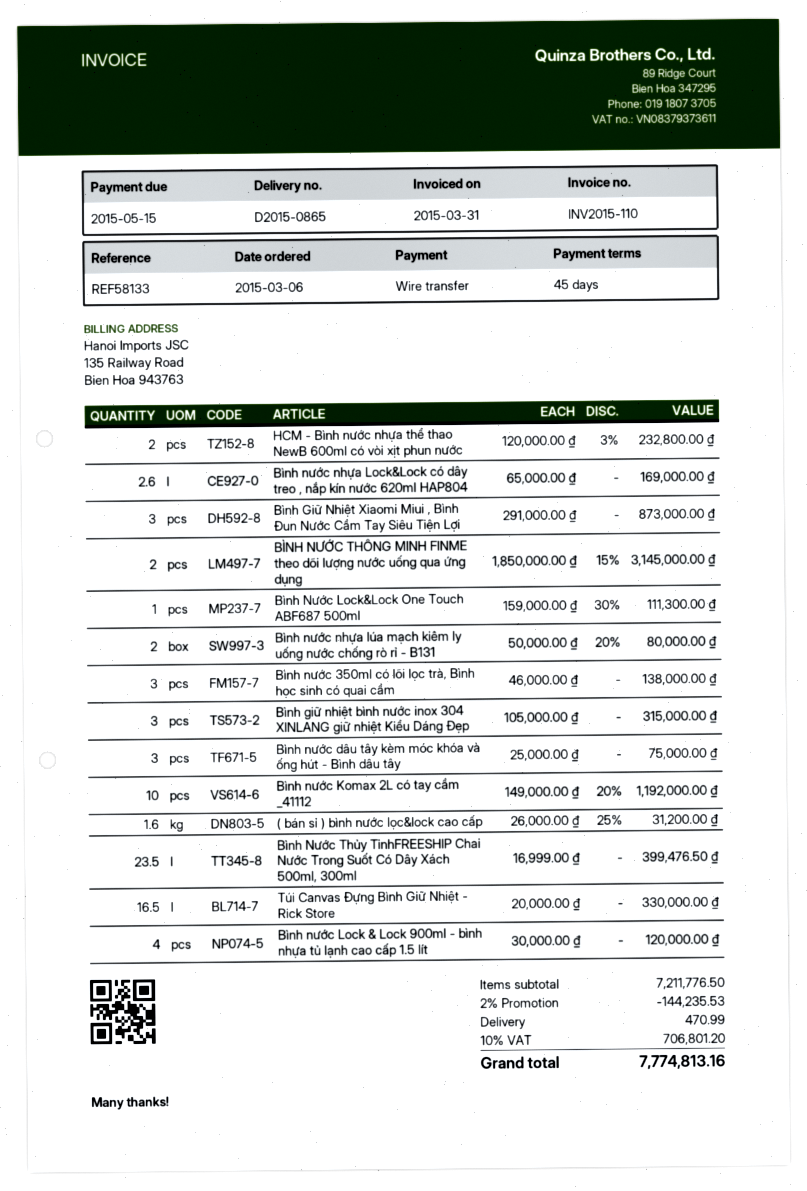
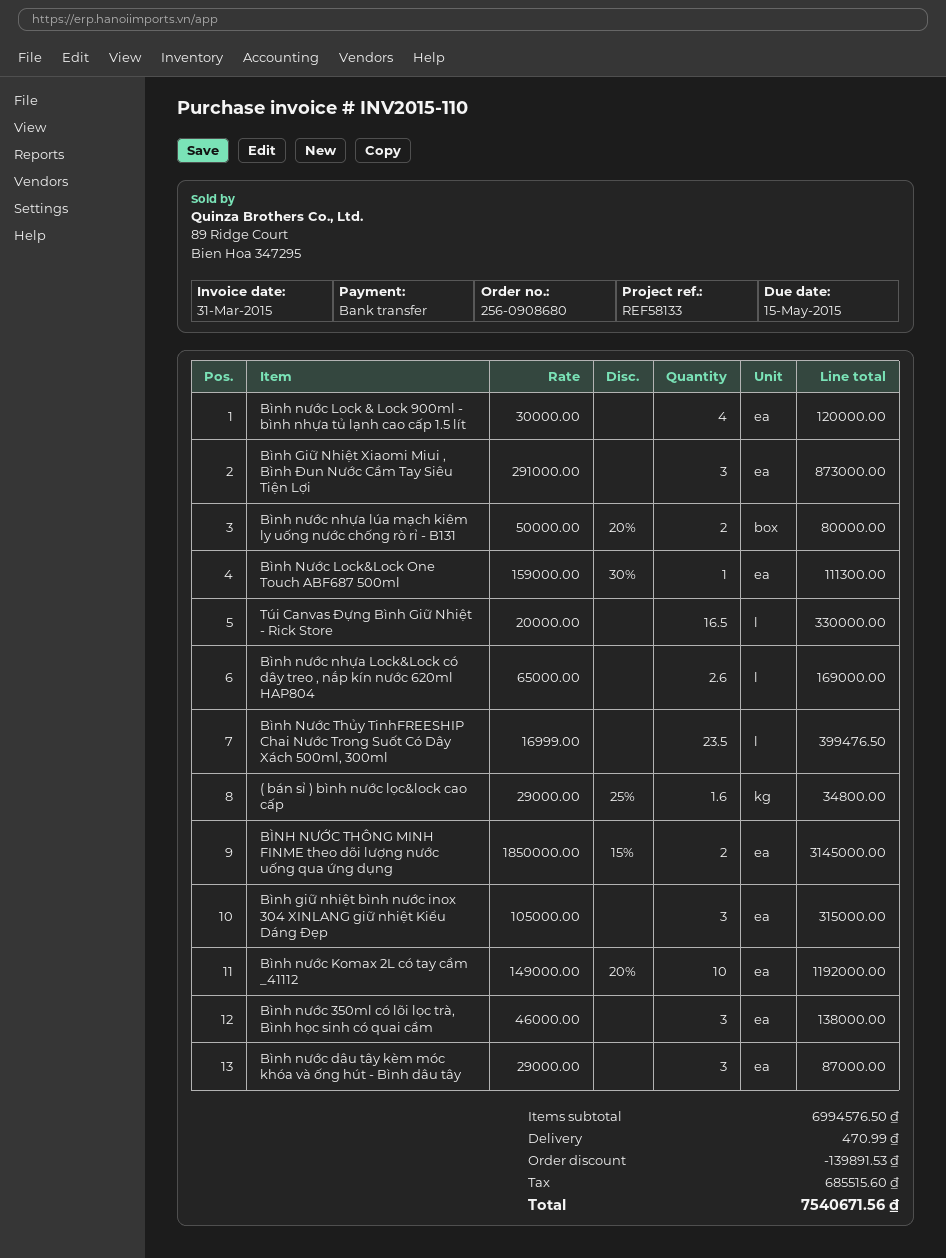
HCM - Bình nước nhựa thể thao NewB 600ml có vòi xịt phun nước: 2 x 120000.00 - 3% = 232800.00 -> none
Bình nước dâu tây kèm móc khóa và ống hút - Bình dâu tây: 3 x 25000.00 = 75000.00 -> 3 x 29000.00 = 87000.00
( bán sỉ ) bình nước lọc&lock cao cấp: 1.6 x 26000.00 - 25% = 31200.00 -> 1.6 x 29000.00 - 25% = 34800.00
subtotal: 7211776.50 -> 6994576.50
discount: 144235.53 -> 139891.53
tax: 706801.20 -> 685515.60
total: 7774813.16 -> 7540671.56

